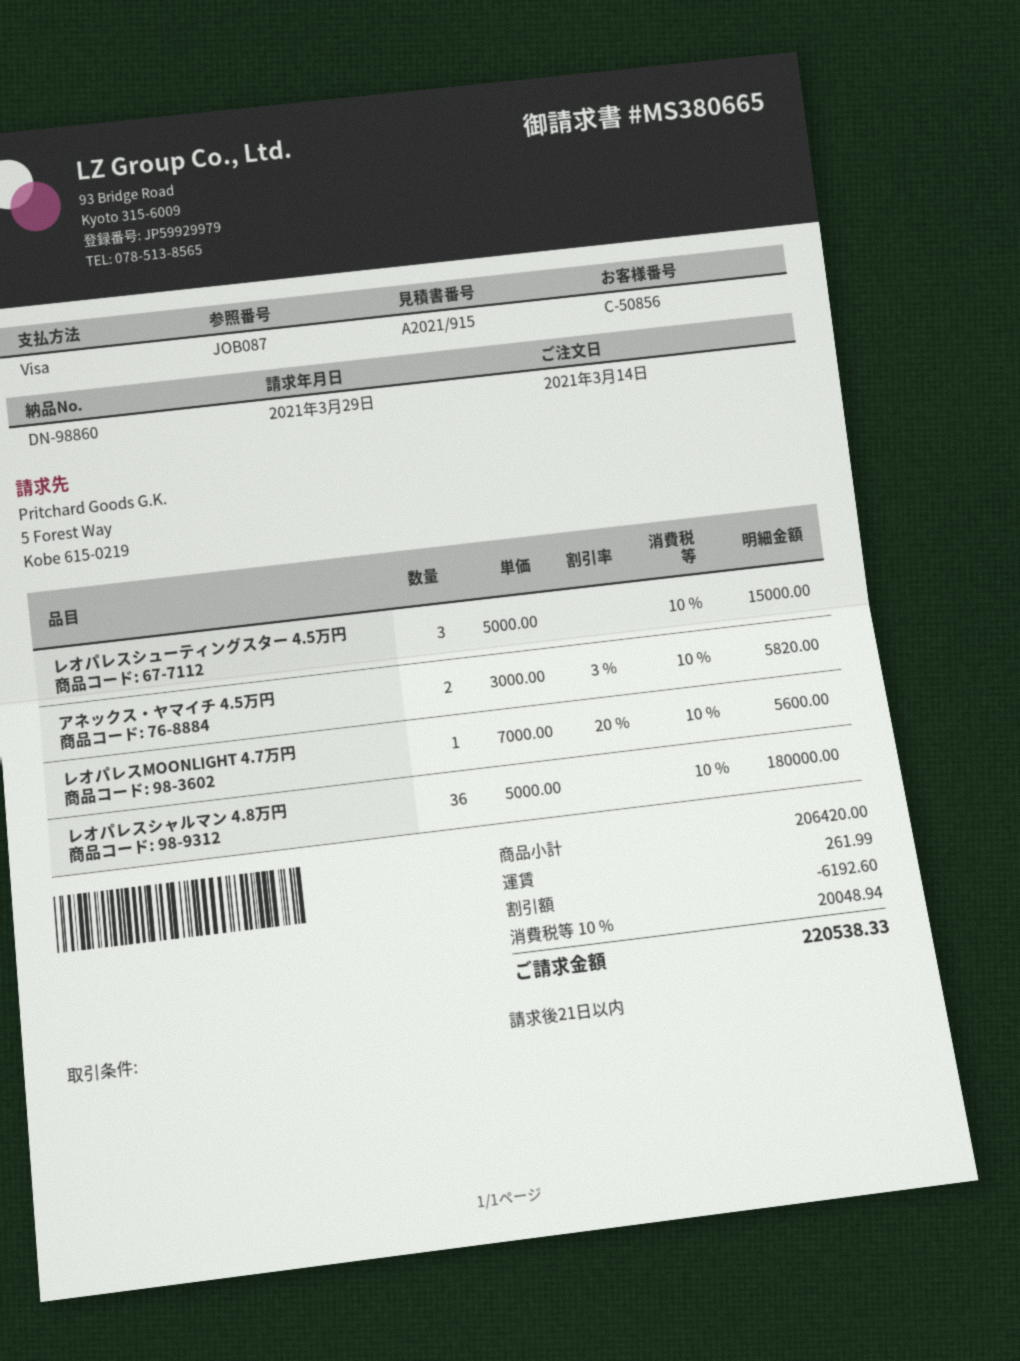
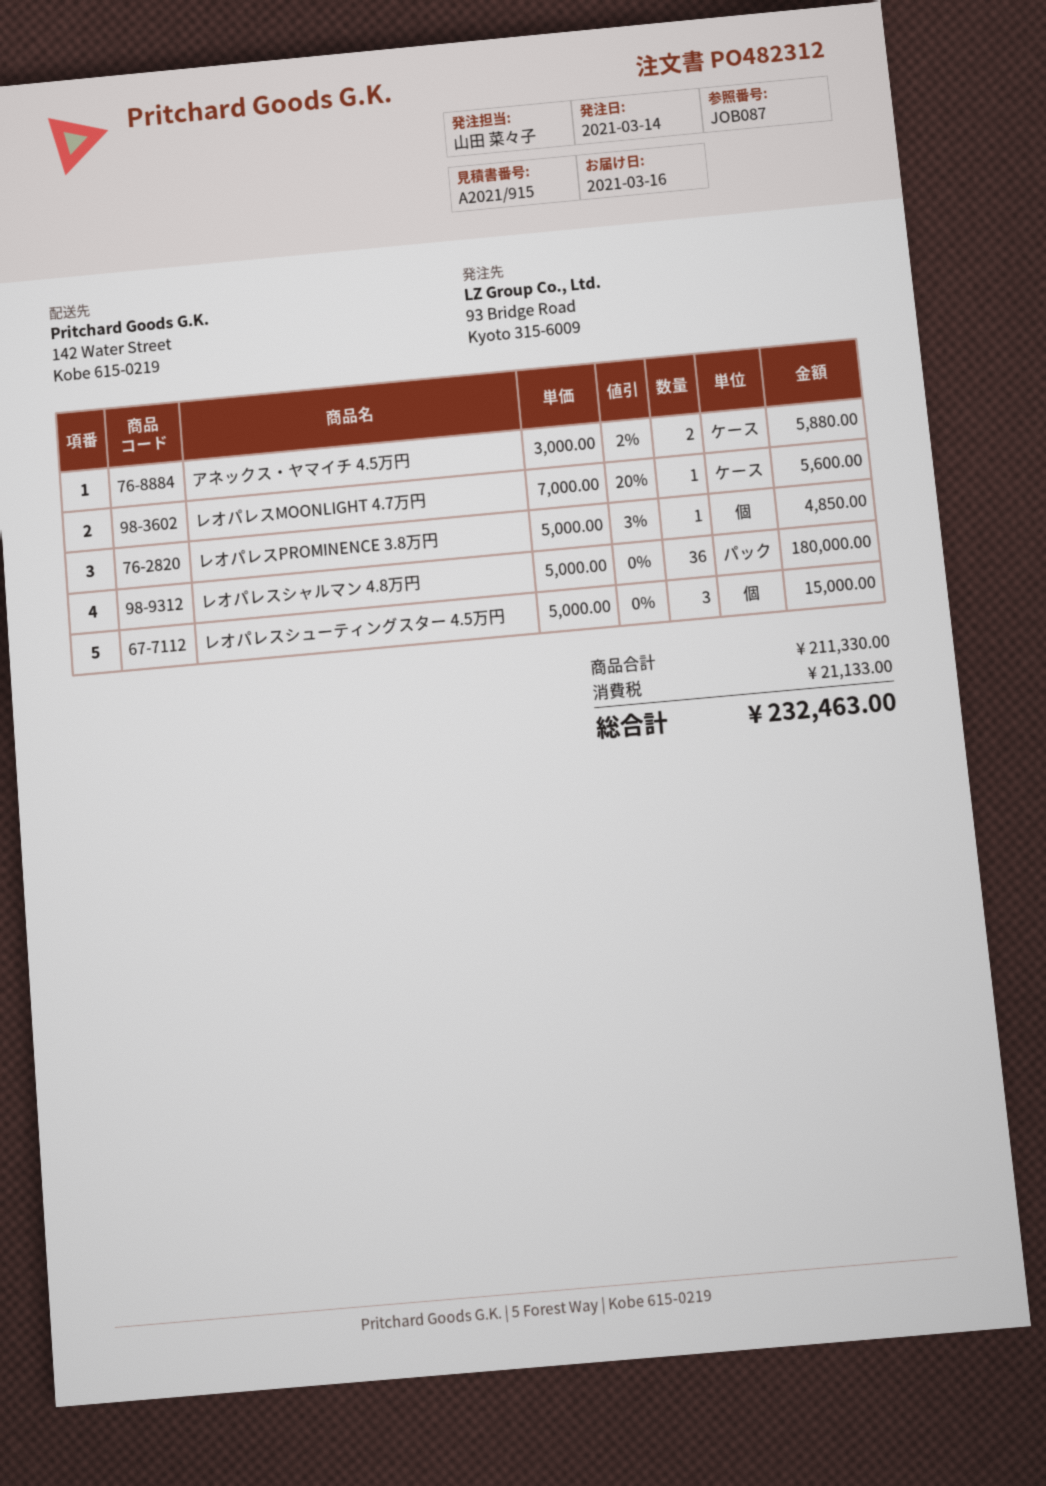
アネックス・ヤマイチ 4.5万円: 2 x 3000.00 - 3% = 5820.00 -> 2 x 3000.00 - 2% = 5880.00
レオパレスPROMINENCE 3.8万円: none -> 1 x 5000.00 - 3% = 4850.00
subtotal: 206420.00 -> 211330.00
discount: 6192.60 -> none
shipping: 261.99 -> none
tax: 20048.94 -> 21133.00
total: 220538.33 -> 232463.00

